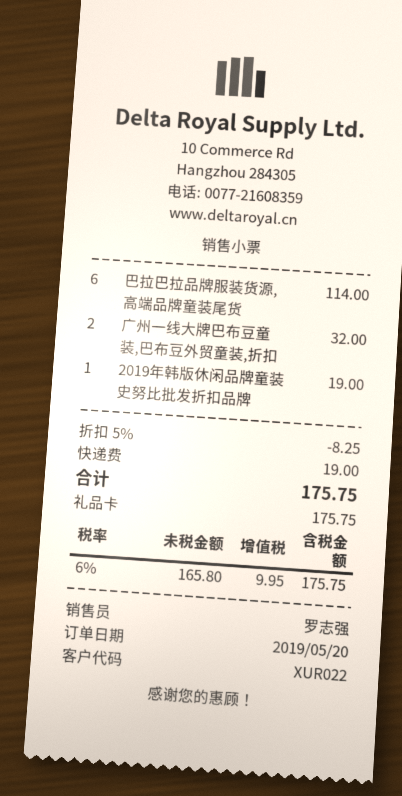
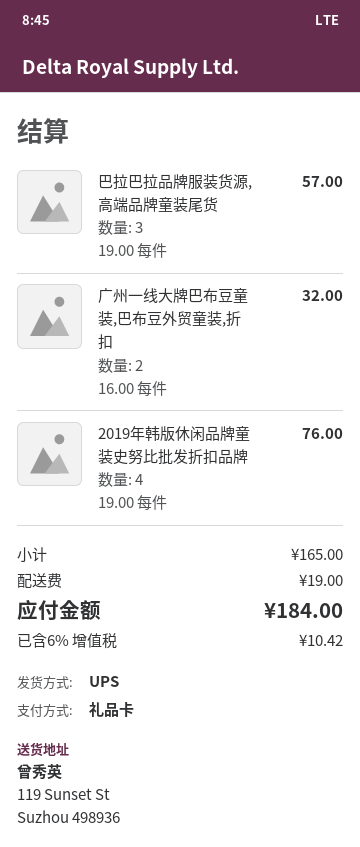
巴拉巴拉品牌服装货源,高端品牌童装尾货: 6 for 114.00 -> 3 for 57.00
2019年韩版休闲品牌童装史努比批发折扣品牌: 1 for 19.00 -> 4 for 76.00
discount: 5% = 8.25 -> none
tax: 6% = 9.95 -> 6% = 10.42
total: 175.75 -> 184.00

